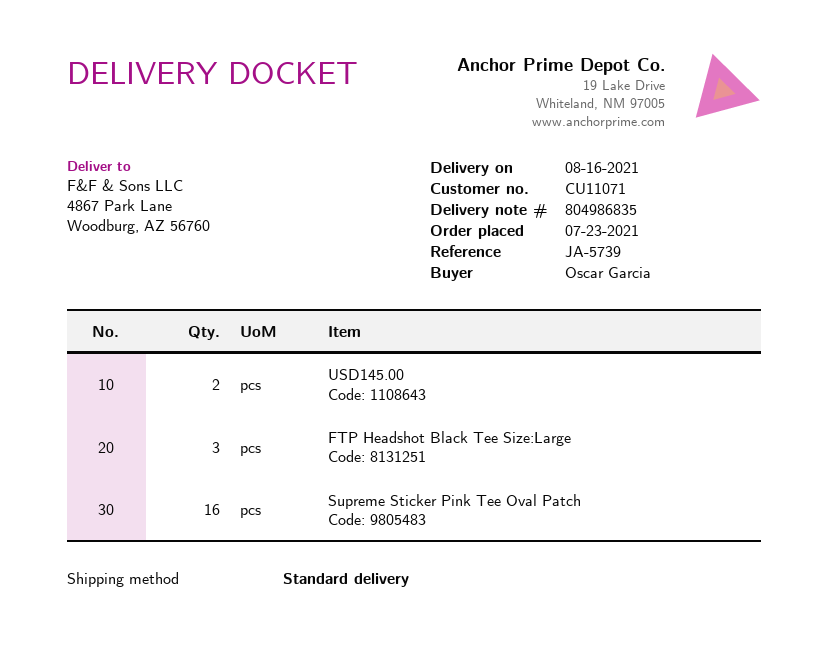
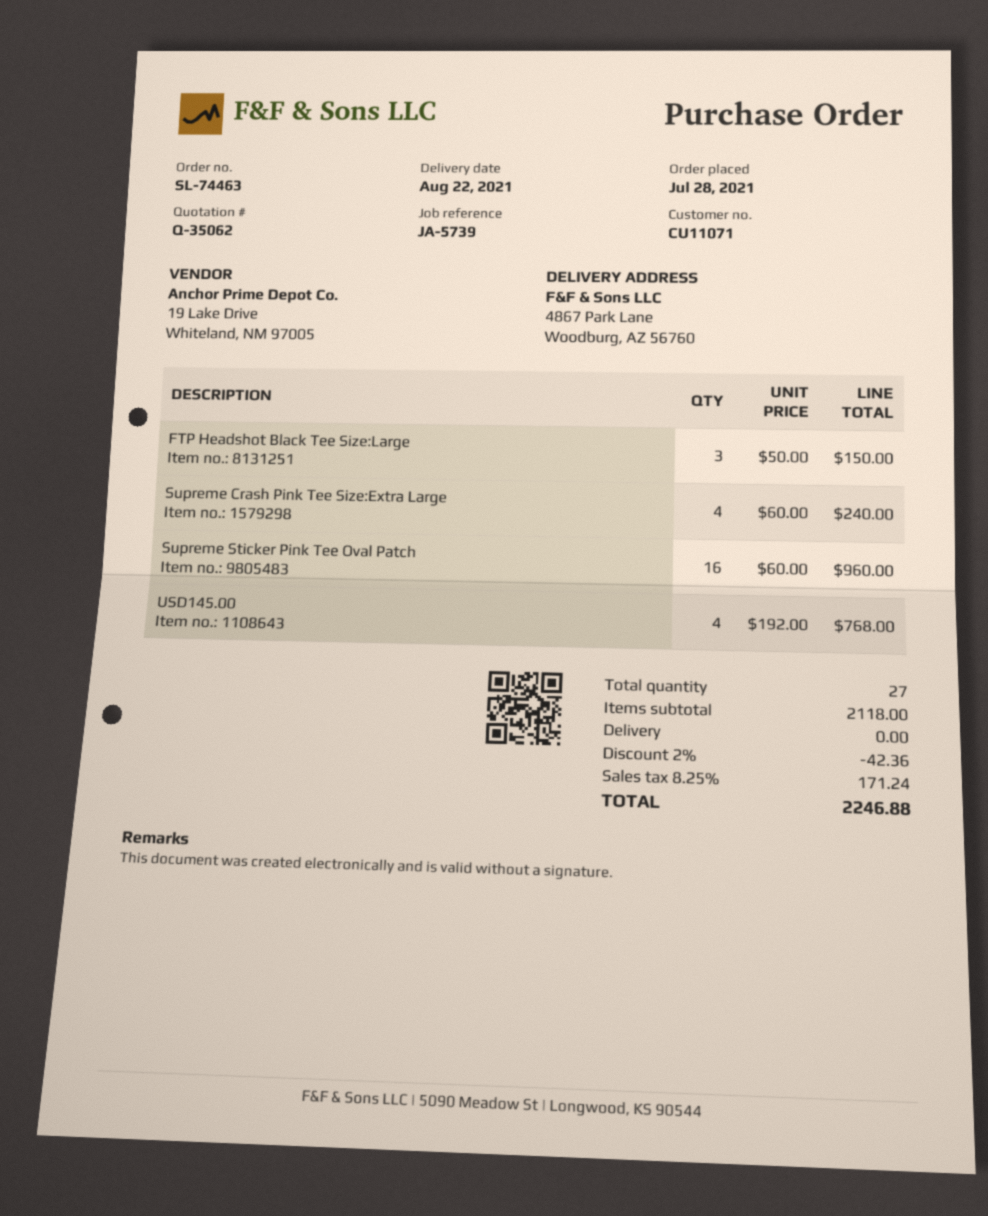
order date: 2021-07-23 -> 2021-07-28
delivery date: 2021-08-16 -> 2021-08-22
USD145.00: 2 -> 4
Supreme Crash Pink Tee Size:Extra Large: none -> 4

